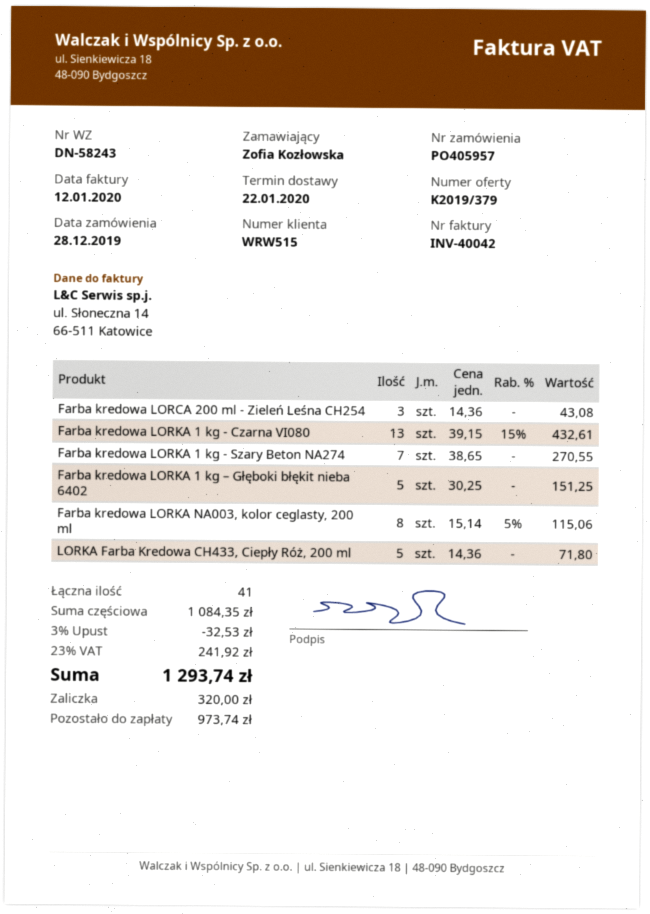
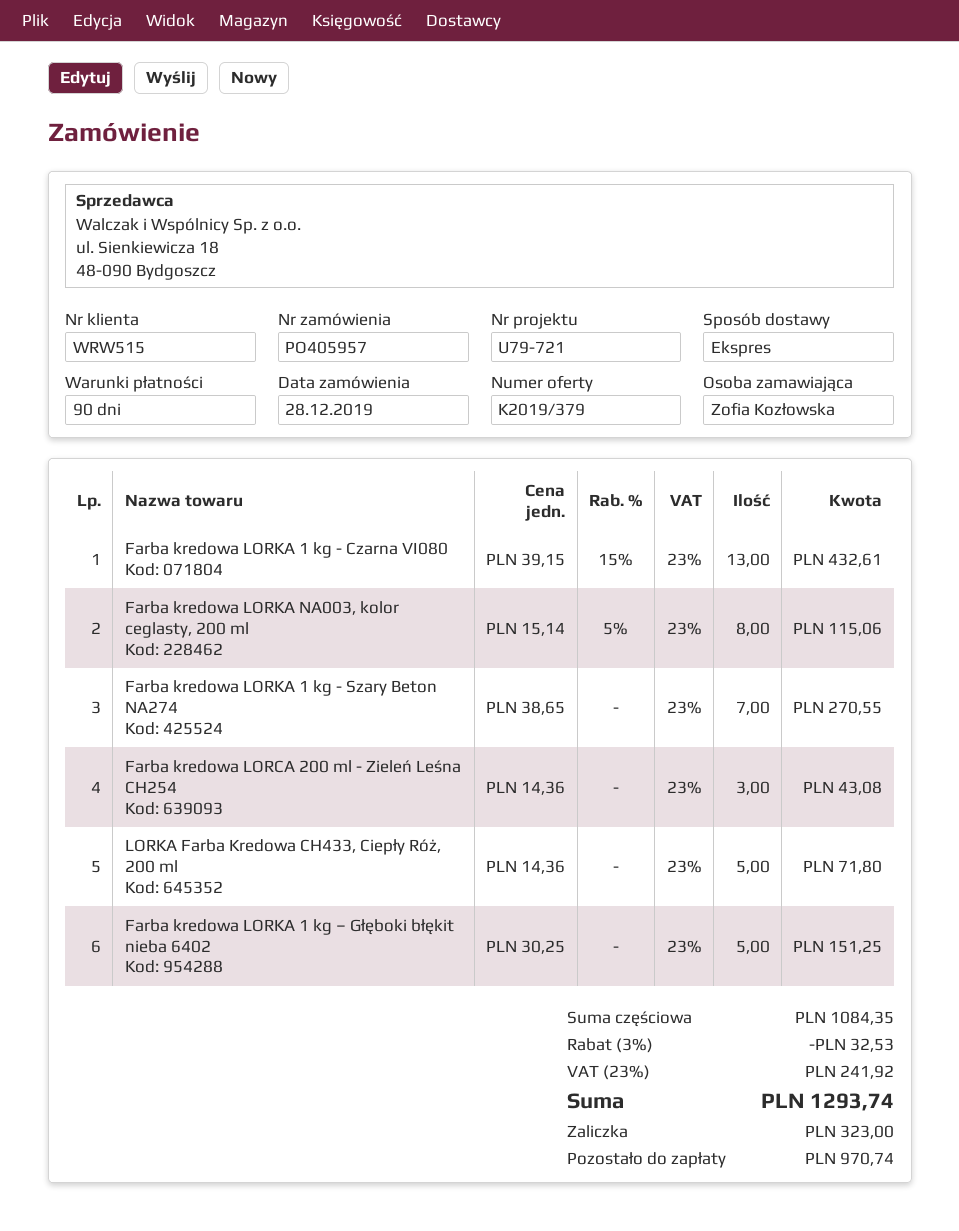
deposit: 320.00 -> 323.00
balance: 973.74 -> 970.74

